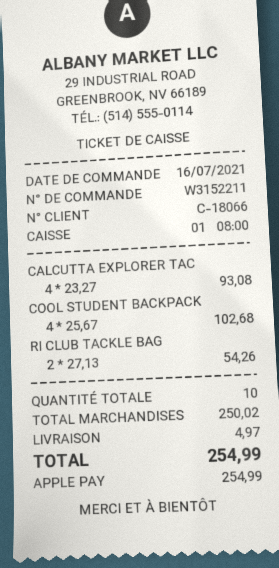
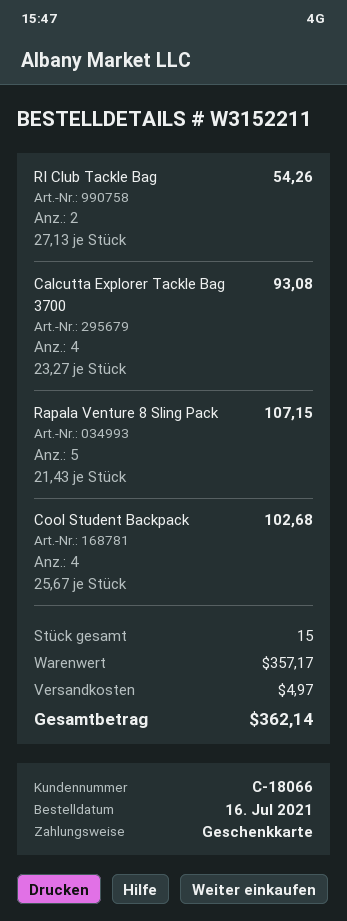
payment method: Apple Pay -> gift card
Rapala Venture 8 Sling Pack: none -> 5 x 21.43 = 107.15
total quantity: 10 -> 15
subtotal: 250.02 -> 357.17
total: 254.99 -> 362.14

